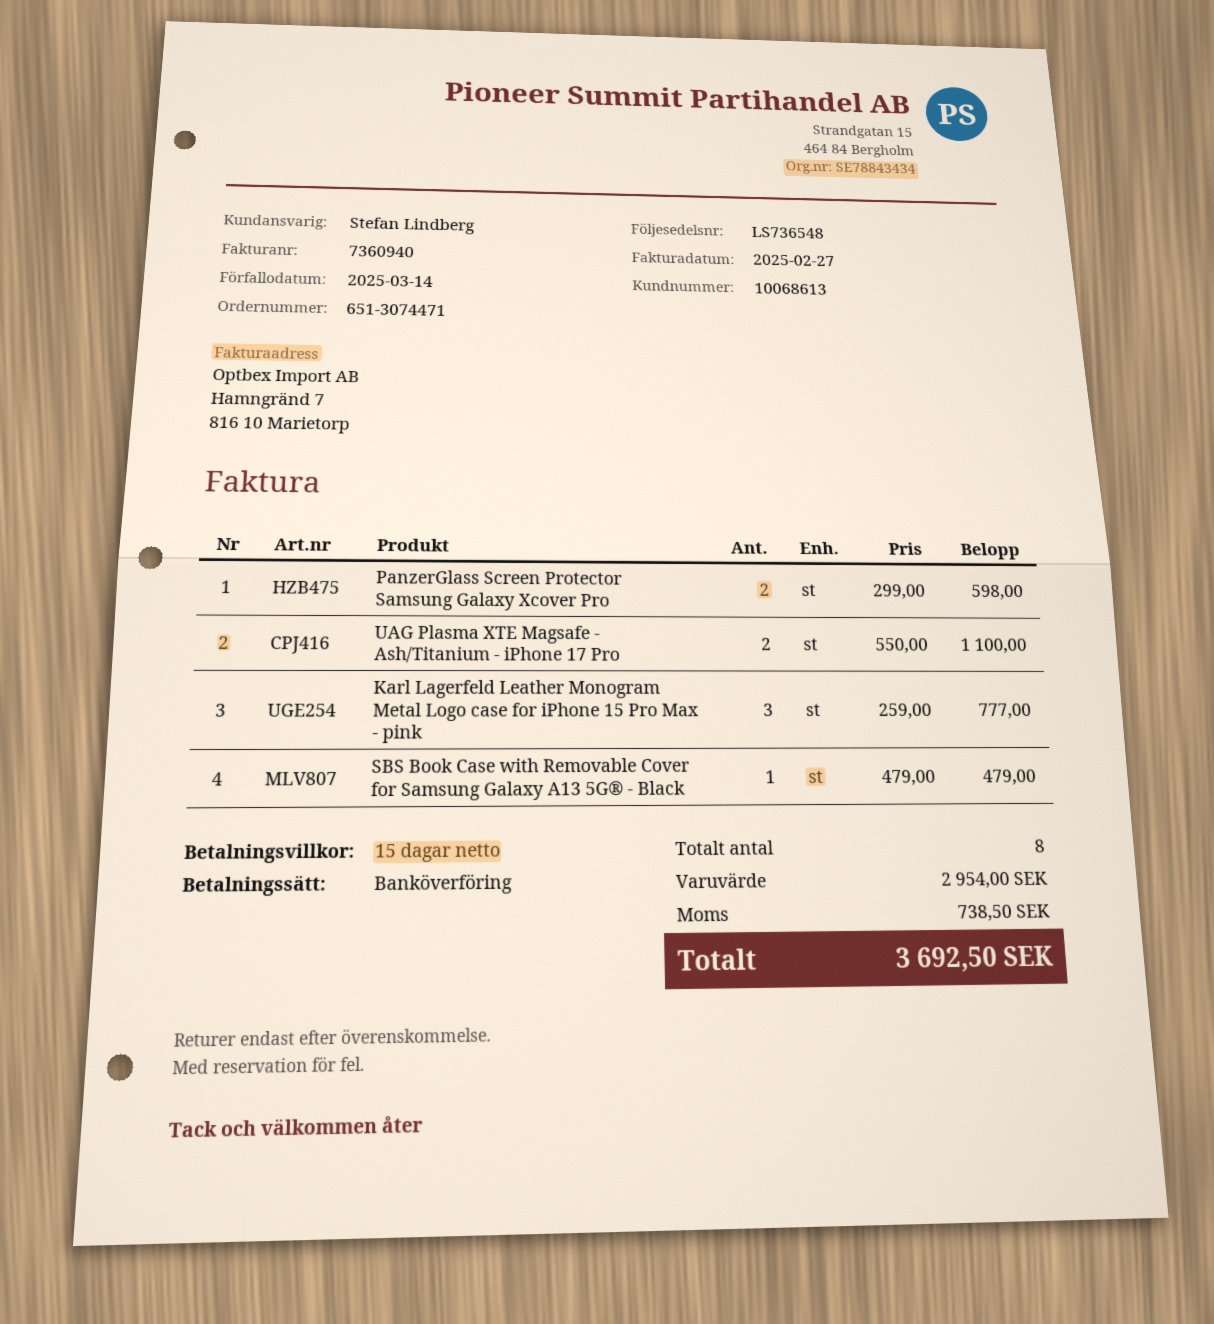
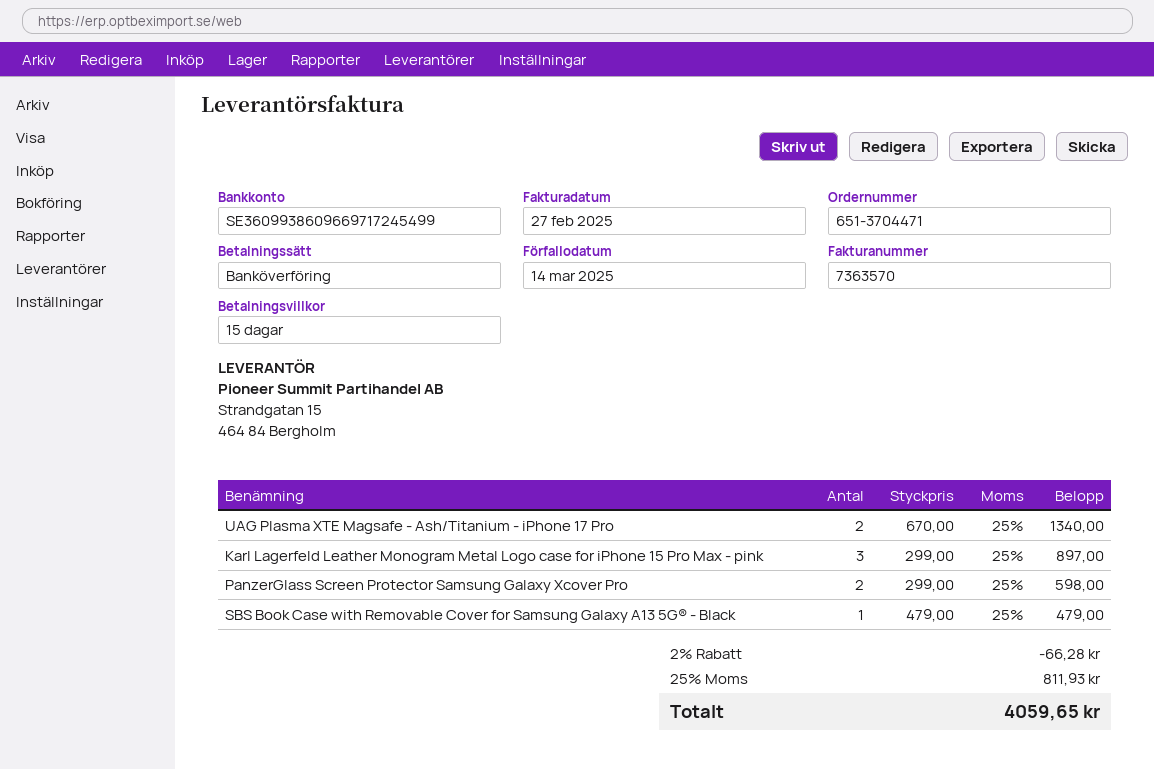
order number: 651-3074471 -> 651-3704471
invoice number: 7360940 -> 7363570
UAG Plasma XTE Magsafe - Ash/Titanium - iPhone 17 Pro: 2 x 550.00 = 1100.00 -> 2 x 670.00 = 1340.00
Karl Lagerfeld Leather Monogram Metal Logo case for iPhone 15 Pro Max - pink: 3 x 259.00 = 777.00 -> 3 x 299.00 = 897.00
discount: none -> 2% = 66.28
tax: 738.50 -> 811.93
total: 3692.50 -> 4059.65

